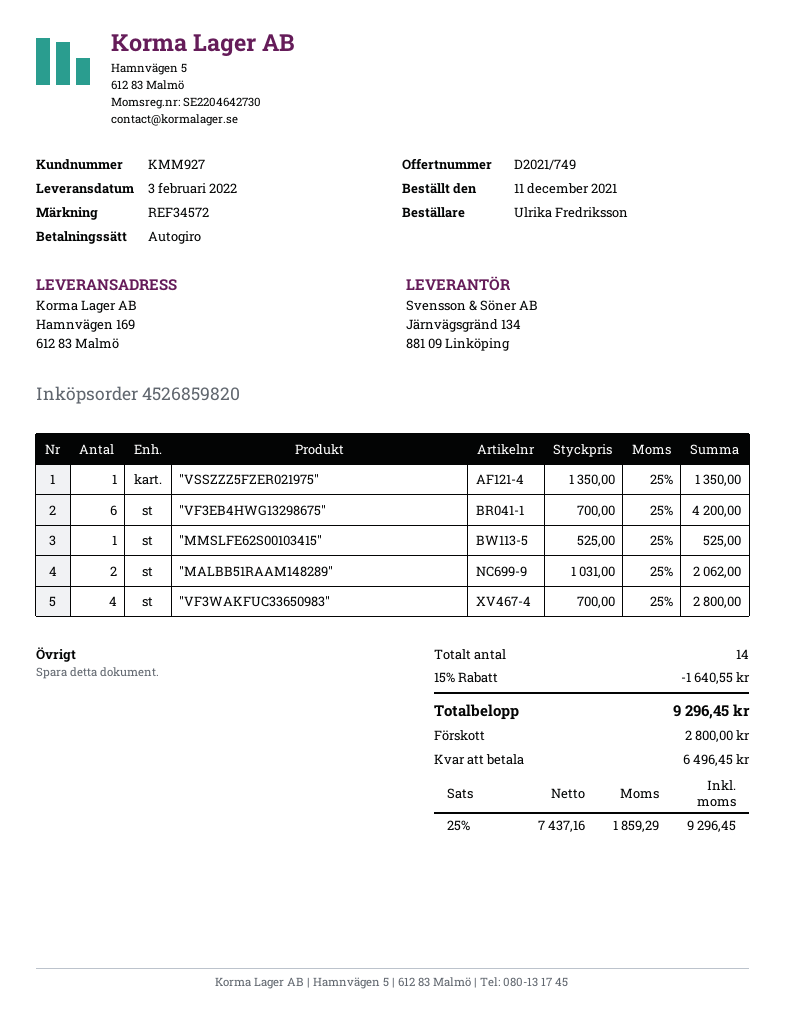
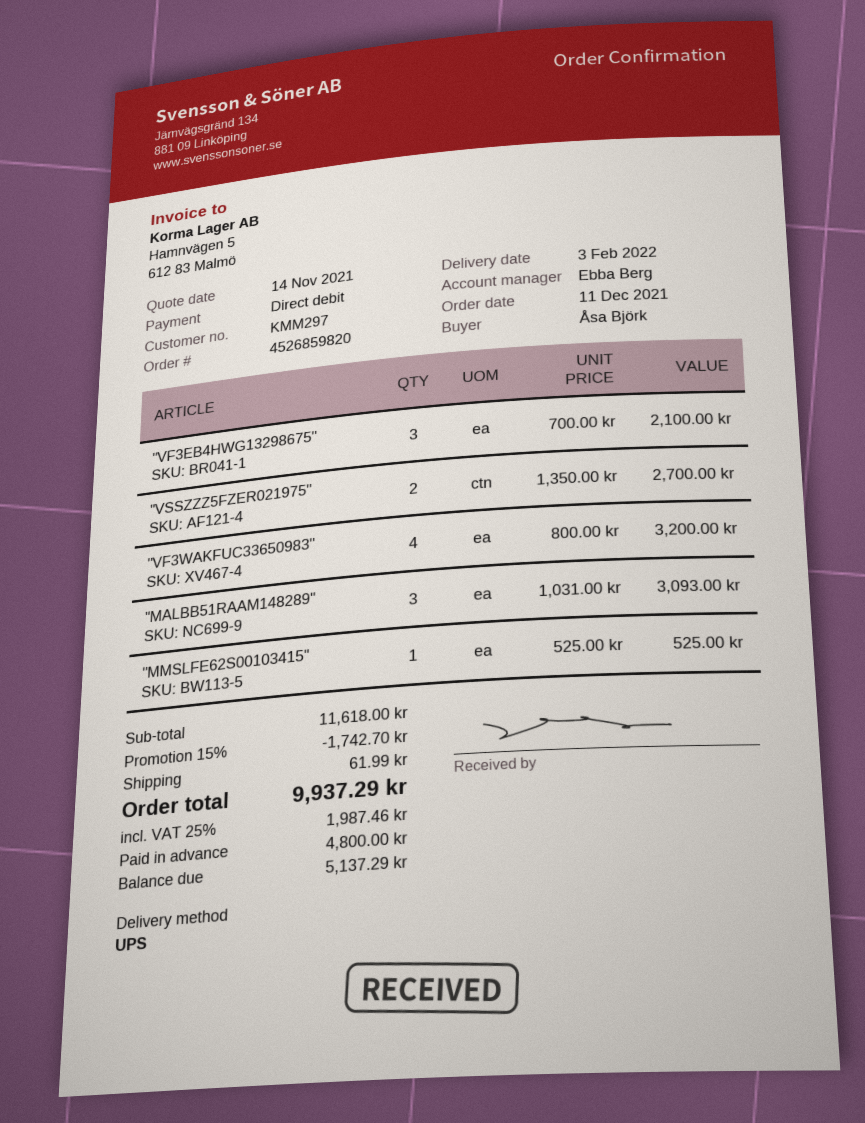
customer number: KMM927 -> KMM297
ordered by: Ulrika Fredriksson -> Åsa Björk
"VSSZZZ5FZER021975": 1 x 1350.00 = 1350.00 -> 2 x 1350.00 = 2700.00
"VF3EB4HWG13298675": 6 x 700.00 = 4200.00 -> 3 x 700.00 = 2100.00
"MALBB51RAAM148289": 2 x 1031.00 = 2062.00 -> 3 x 1031.00 = 3093.00
"VF3WAKFUC33650983": 4 x 700.00 = 2800.00 -> 4 x 800.00 = 3200.00
discount: 15% = 1640.55 -> 15% = 1742.70
shipping: none -> 61.99
tax: 25% = 1859.29 -> 25% = 1987.46
total: 9296.45 -> 9937.29
deposit: 2800.00 -> 4800.00
balance: 6496.45 -> 5137.29

